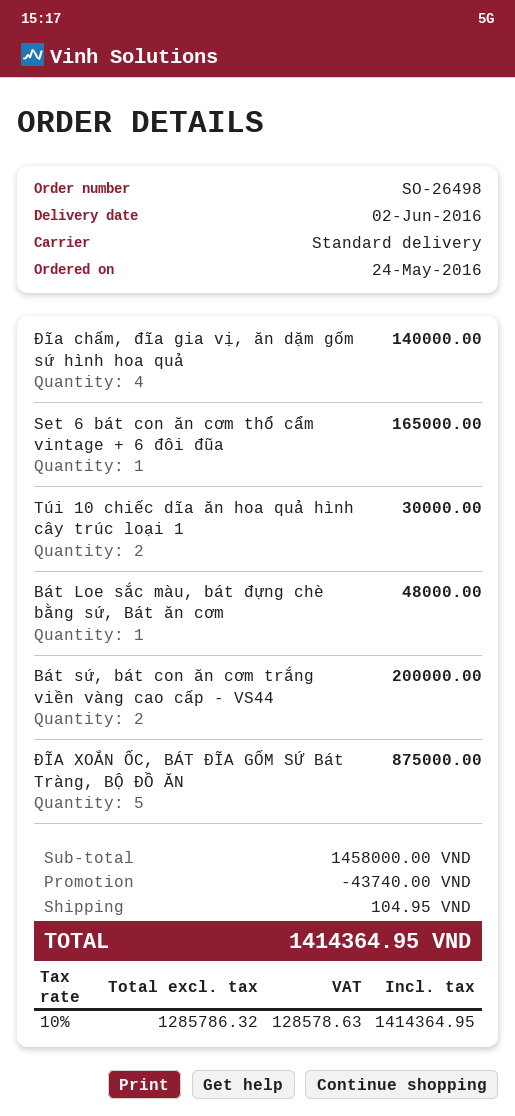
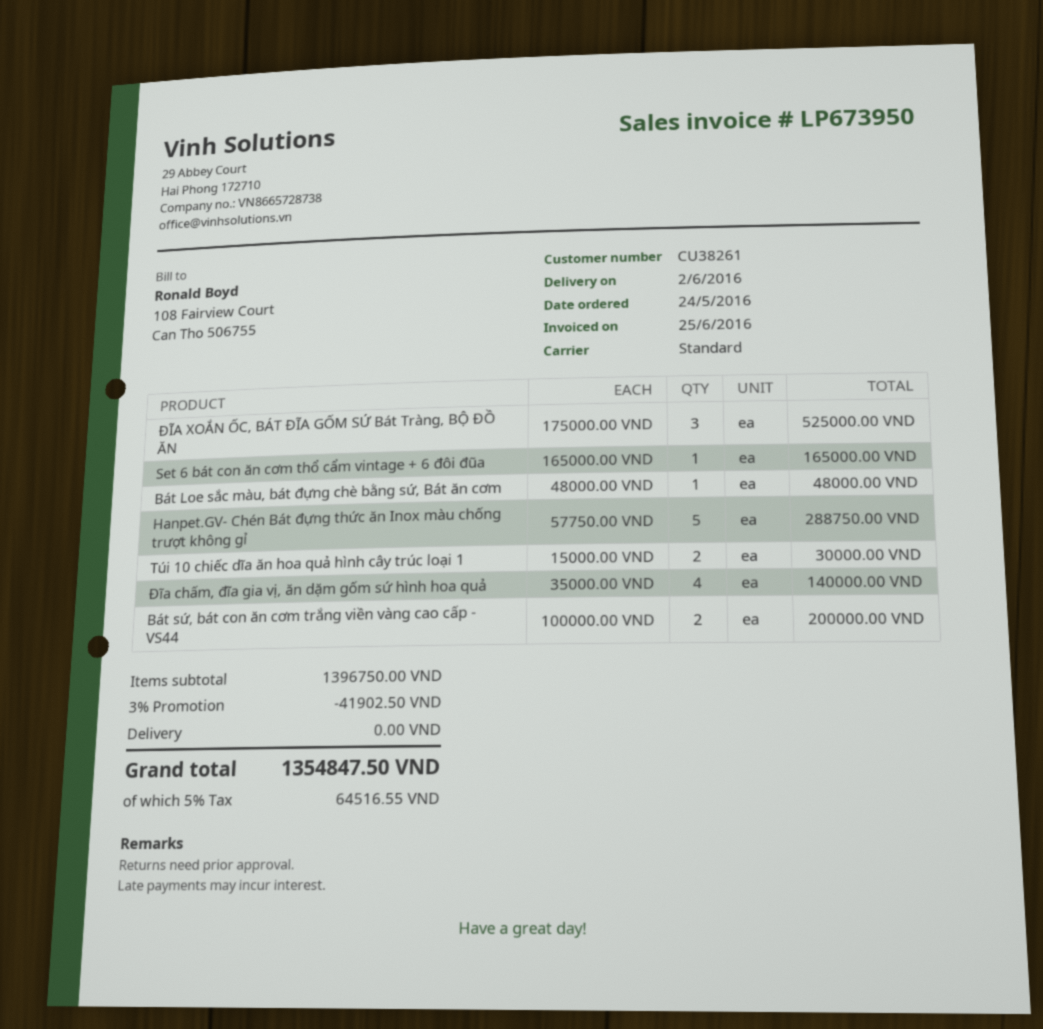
ĐĨA XOẮN ỐC, BÁT ĐĨA GỐM SỨ Bát Tràng, BỘ ĐỒ ĂN: 5 for 875000.00 -> 3 for 525000.00
Hanpet.GV- Chén Bát đựng thức ăn Inox màu chống trượt không gỉ: none -> 5 for 288750.00
subtotal: 1458000.00 -> 1396750.00
discount: 43740.00 -> 41902.50
shipping: 104.95 -> 0.00
tax: 10% = 128578.63 -> 5% = 64516.55
total: 1414364.95 -> 1354847.50

